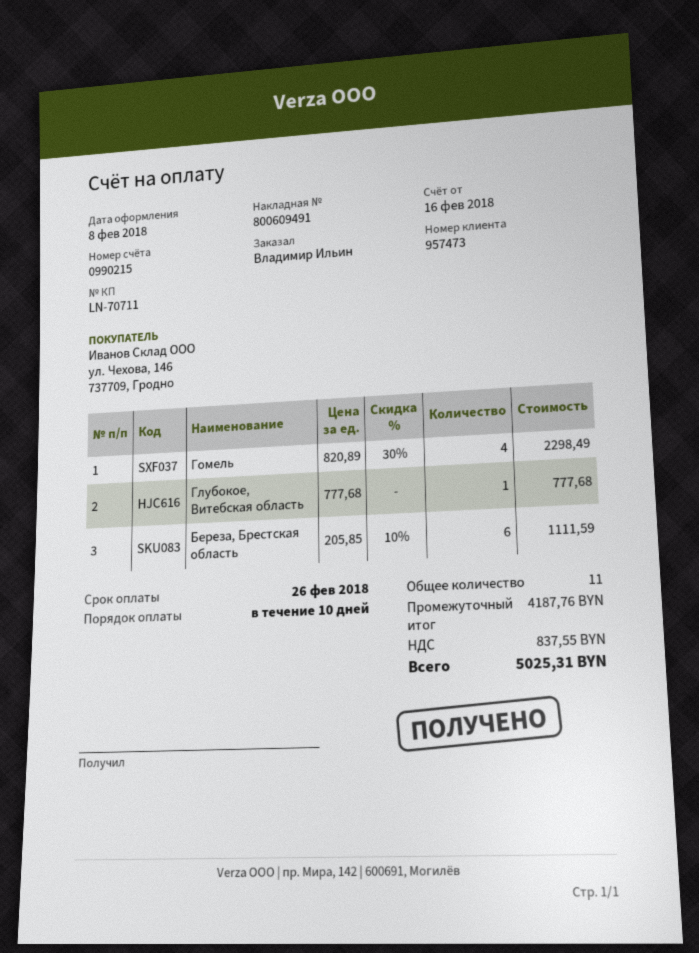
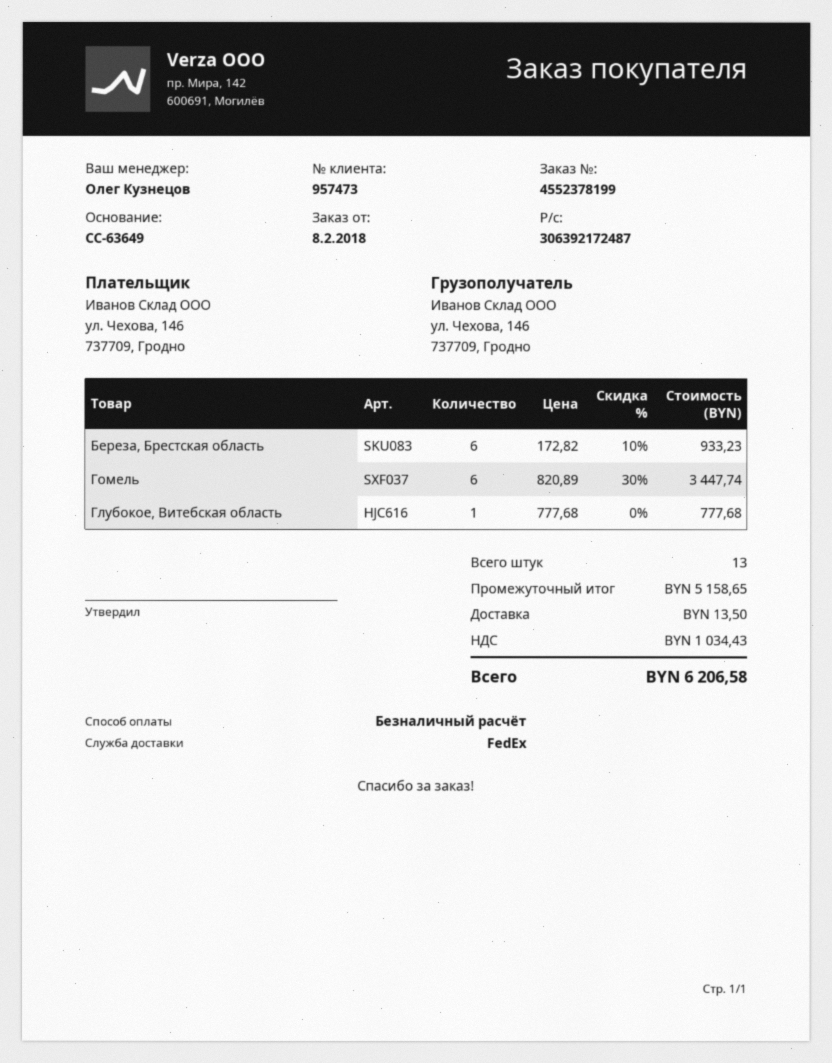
Гомель: 4 x 820.89 - 30% = 2298.49 -> 6 x 820.89 - 30% = 3447.74
Береза, Брестская область: 6 x 205.85 - 10% = 1111.59 -> 6 x 172.82 - 10% = 933.23
total quantity: 11 -> 13
subtotal: 4187.76 -> 5158.65
shipping: none -> 13.50
tax: 837.55 -> 1034.43
total: 5025.31 -> 6206.58

